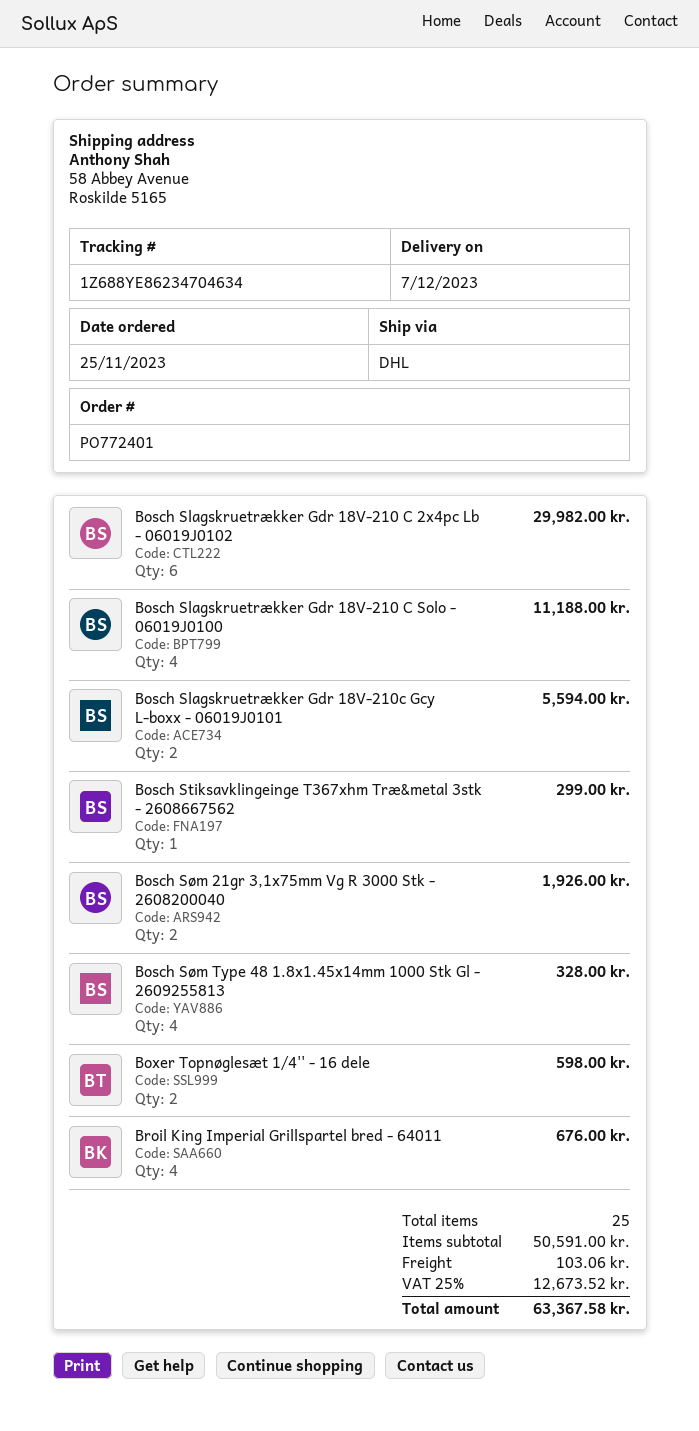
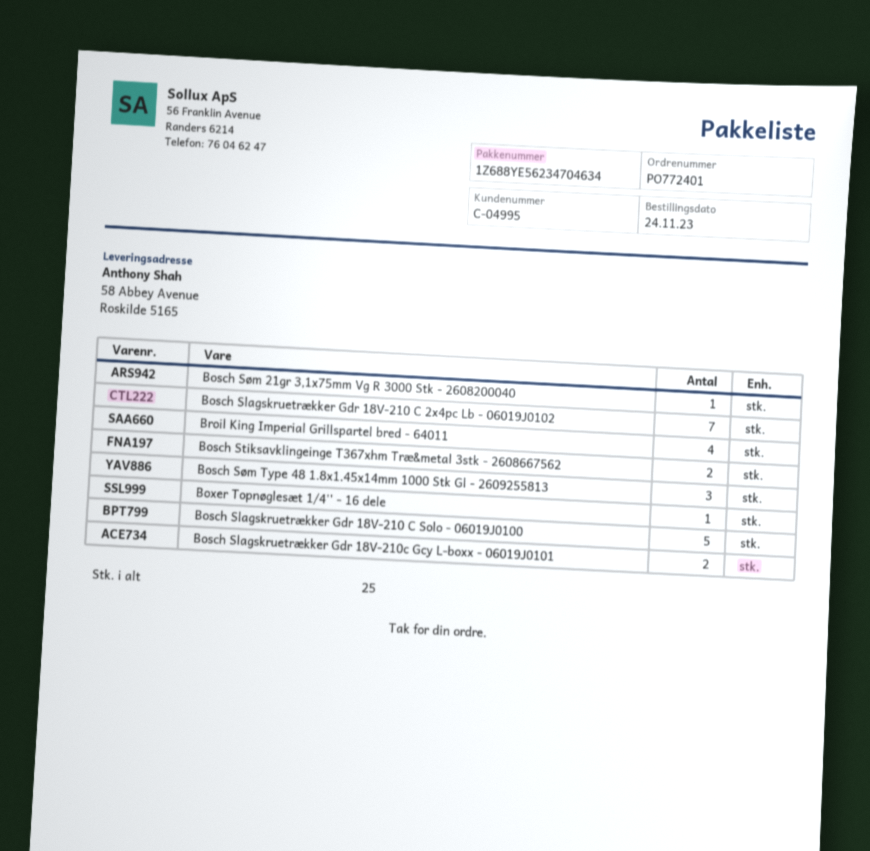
order date: 2023-11-25 -> 2023-11-24
tracking number: 1Z688YE86234704634 -> 1Z688YE56234704634
Bosch Slagskruetrækker Gdr 18V-210 C 2x4pc Lb - 06019J0102: 6 -> 7
Bosch Slagskruetrækker Gdr 18V-210 C Solo - 06019J0100: 4 -> 5
Bosch Stiksavklingeinge T367xhm Træ&metal 3stk - 2608667562: 1 -> 2
Bosch Søm 21gr 3,1x75mm Vg R 3000 Stk - 2608200040: 2 -> 1
Bosch Søm Type 48 1.8x1.45x14mm 1000 Stk Gl - 2609255813: 4 -> 3
Boxer Topnøglesæt 1/4'' - 16 dele: 2 -> 1

